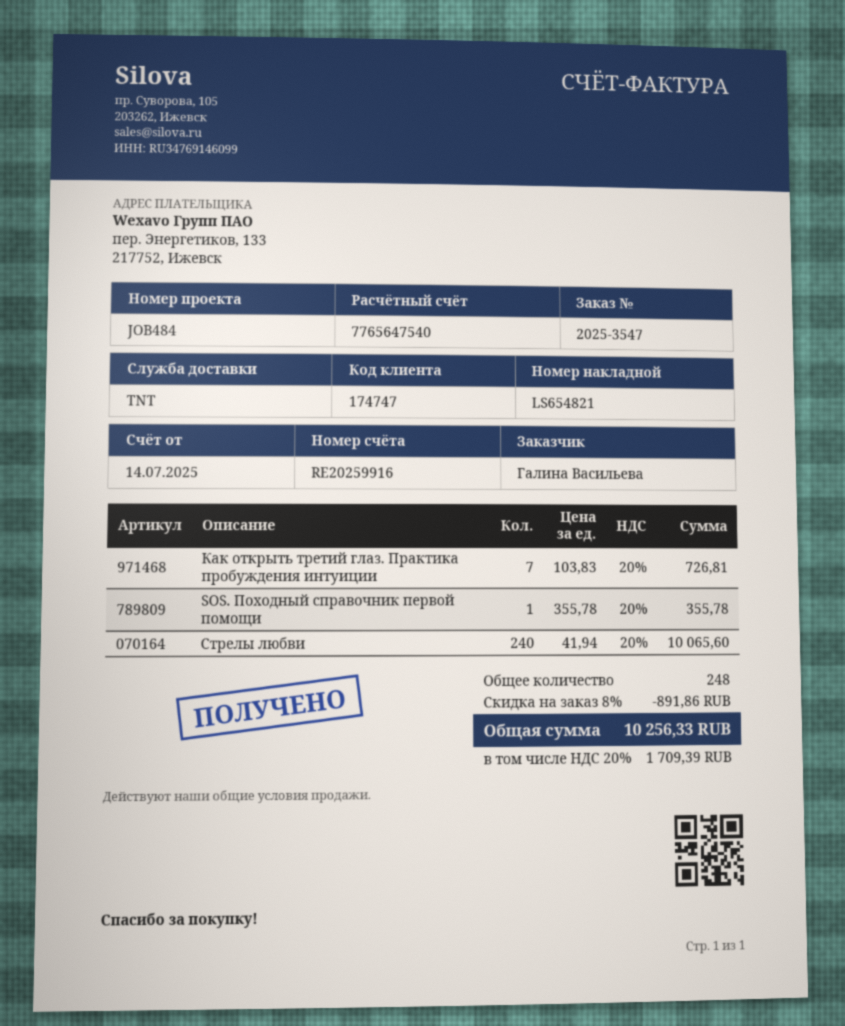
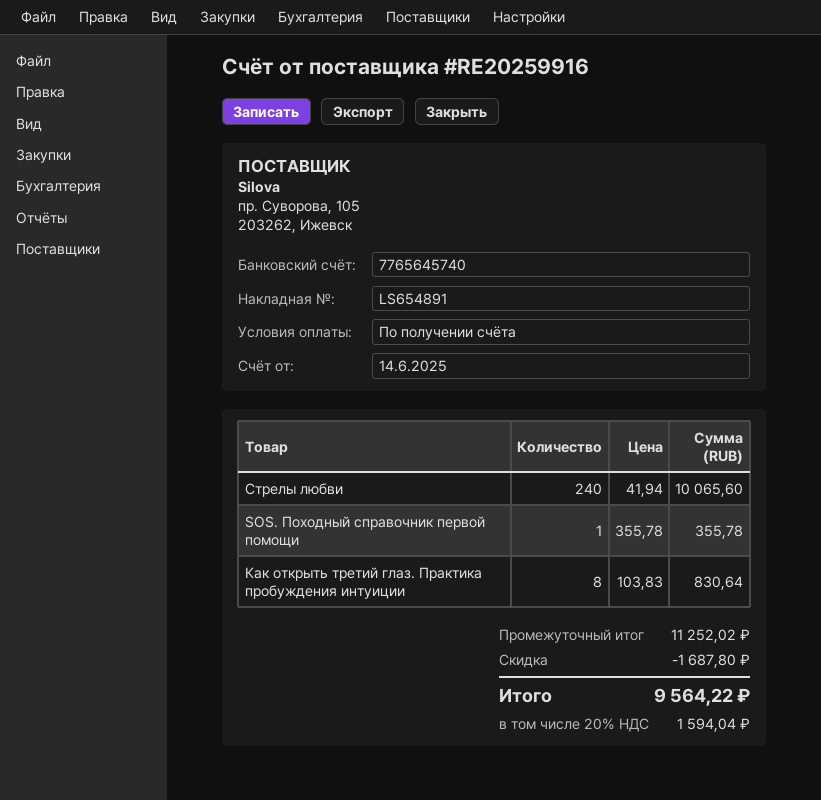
delivery note number: LS654821 -> LS654891
invoice date: 2025-07-14 -> 2025-06-14
bank account: 7765647540 -> 7765645740
Как открыть третий глаз. Практика пробуждения интуиции: 7 x 103.83 = 726.81 -> 8 x 103.83 = 830.64
discount: 891.86 -> 1687.80
tax: 20% = 1709.39 -> 20% = 1594.04
total: 10256.33 -> 9564.22

